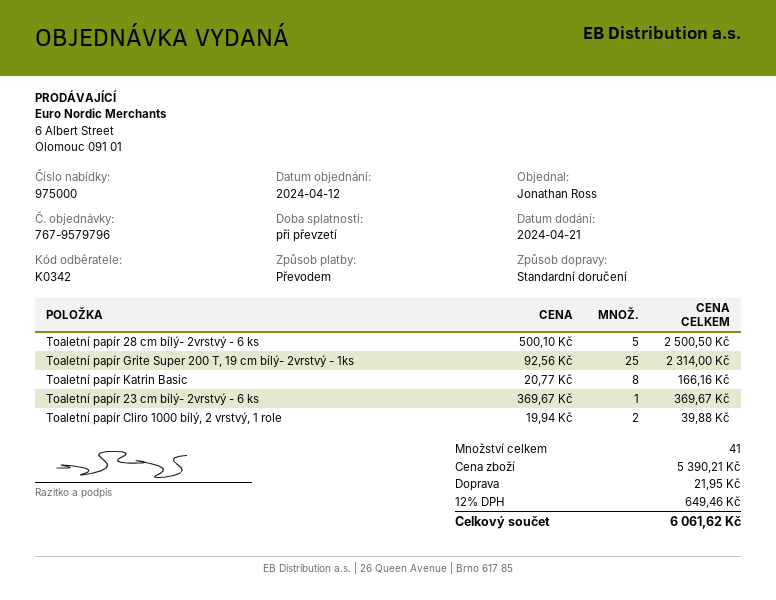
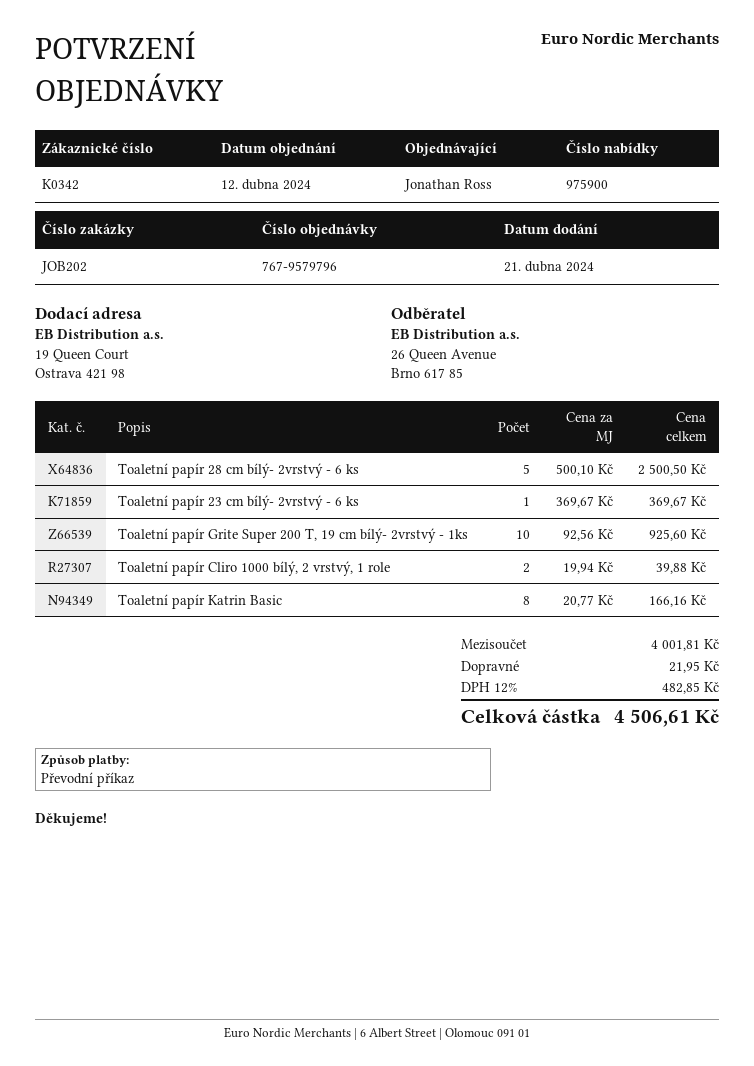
quote number: 975000 -> 975900
Toaletní papír Grite Super 200 T, 19 cm bílý- 2vrstvý - 1ks: 25 x 92.56 = 2314.00 -> 10 x 92.56 = 925.60
subtotal: 5390.21 -> 4001.81
tax: 12% = 649.46 -> 12% = 482.85
total: 6061.62 -> 4506.61

